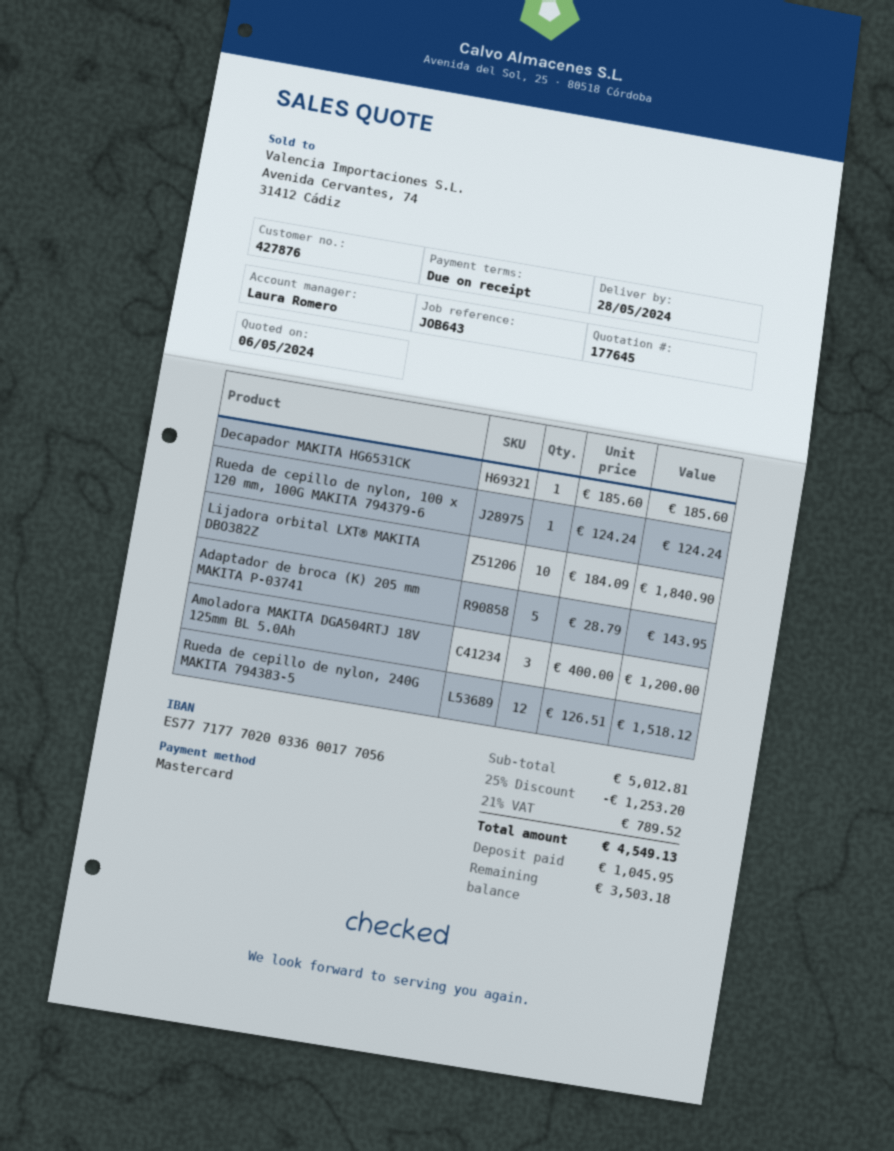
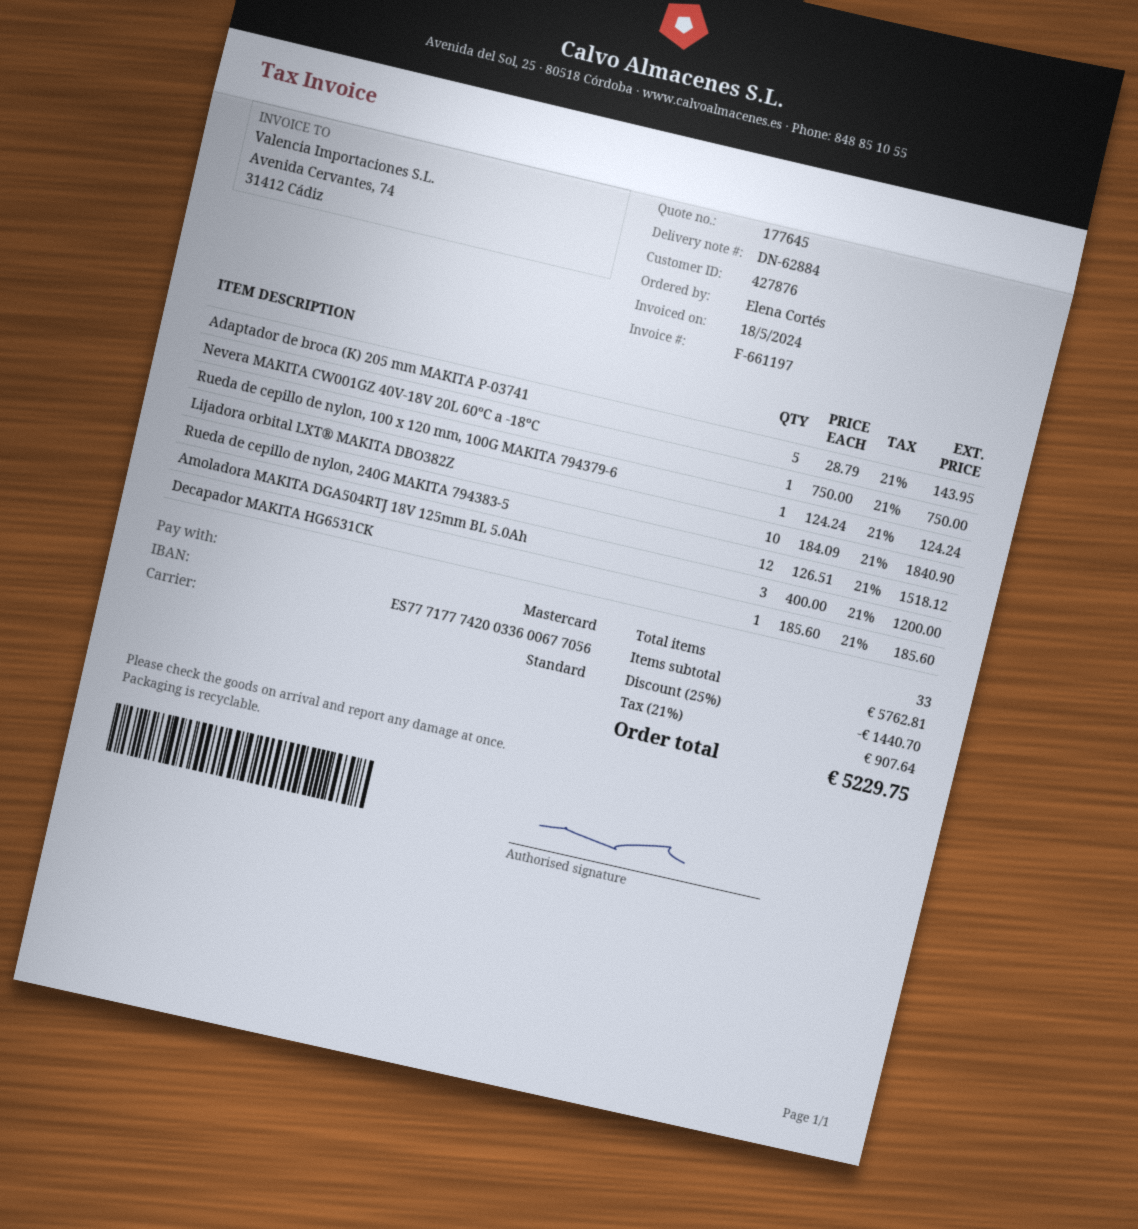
bank account: ES7771777020033600177056 -> ES7771777420033600677056
Nevera MAKITA CW001GZ 40V-18V 20L 60ºC a -18ºC: none -> 1 x 750.00 = 750.00
subtotal: 5012.81 -> 5762.81
discount: 25% = 1253.20 -> 25% = 1440.70
tax: 21% = 789.52 -> 21% = 907.64
total: 4549.13 -> 5229.75

